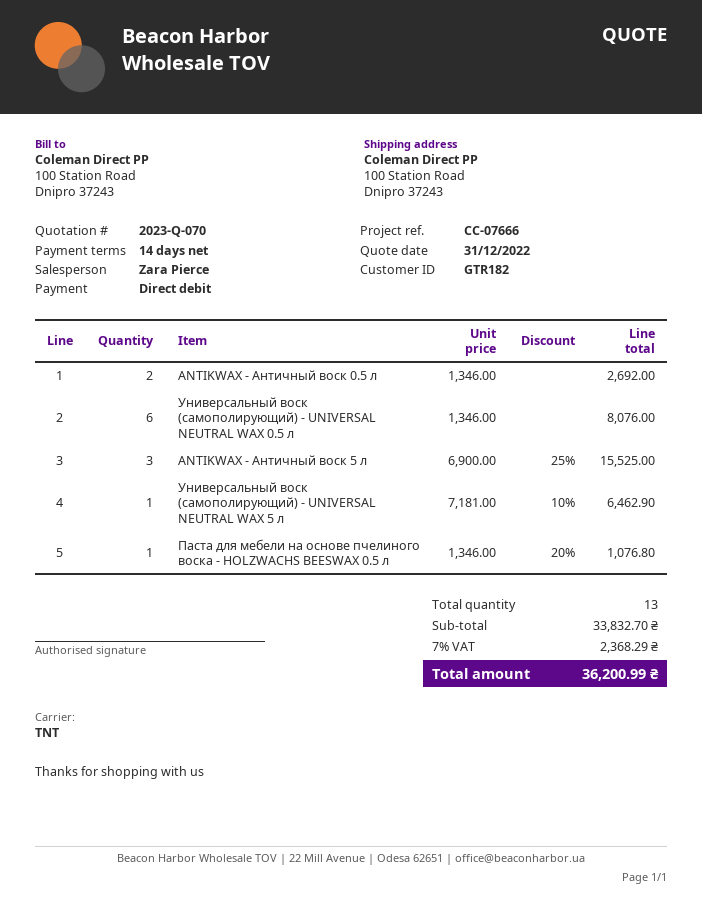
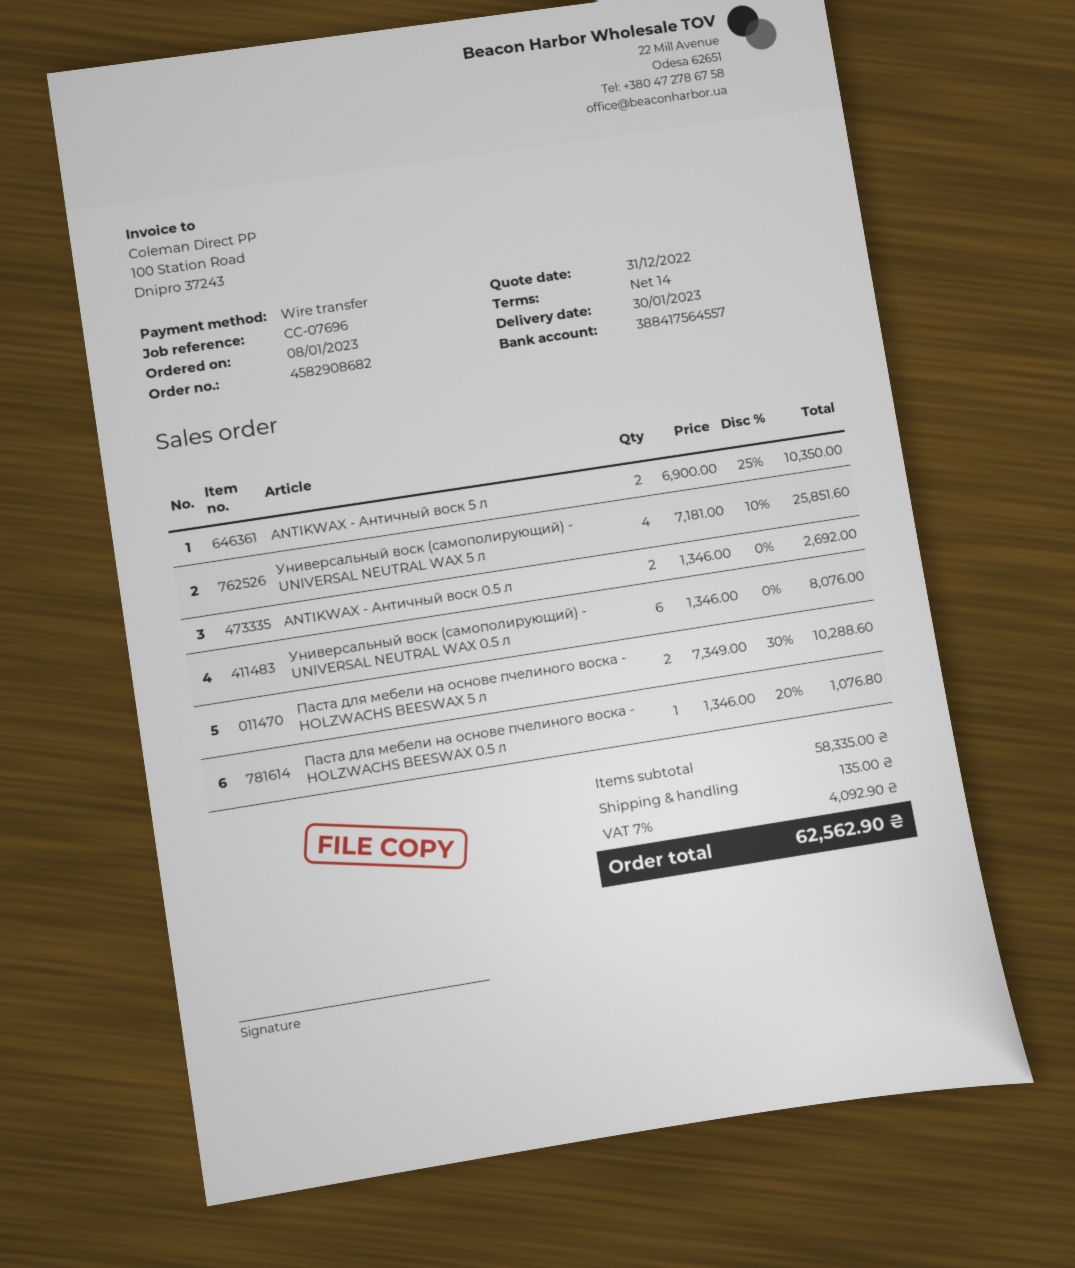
reference: CC-07666 -> CC-07696
payment method: direct debit -> bank transfer
ANTIKWAX - Античный воск 5 л: 3 x 6900.00 - 25% = 15525.00 -> 2 x 6900.00 - 25% = 10350.00
Универсальный воск (самополирующий) - UNIVERSAL NEUTRAL WAX 5 л: 1 x 7181.00 - 10% = 6462.90 -> 4 x 7181.00 - 10% = 25851.60
Паста для мебели на основе пчелиного воска - HOLZWACHS BEESWAX 5 л: none -> 2 x 7349.00 - 30% = 10288.60
subtotal: 33832.70 -> 58335.00
shipping: none -> 135.00
tax: 7% = 2368.29 -> 7% = 4092.90
total: 36200.99 -> 62562.90

